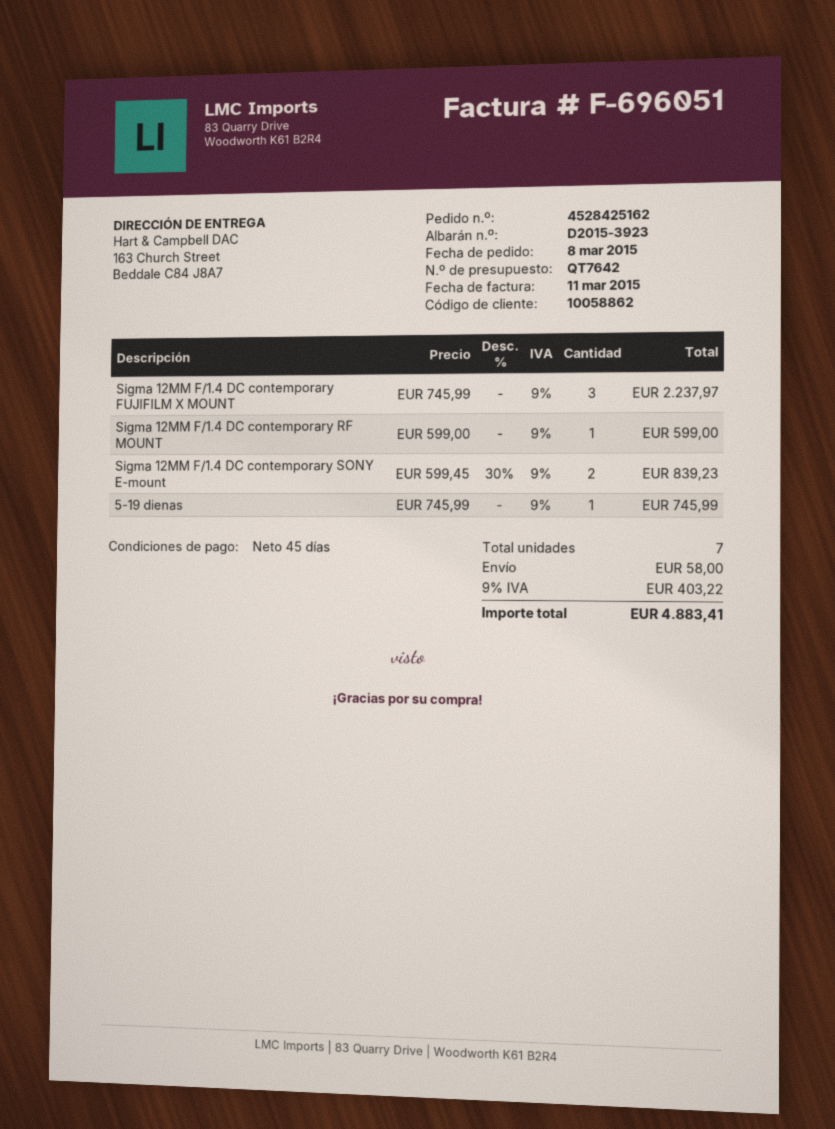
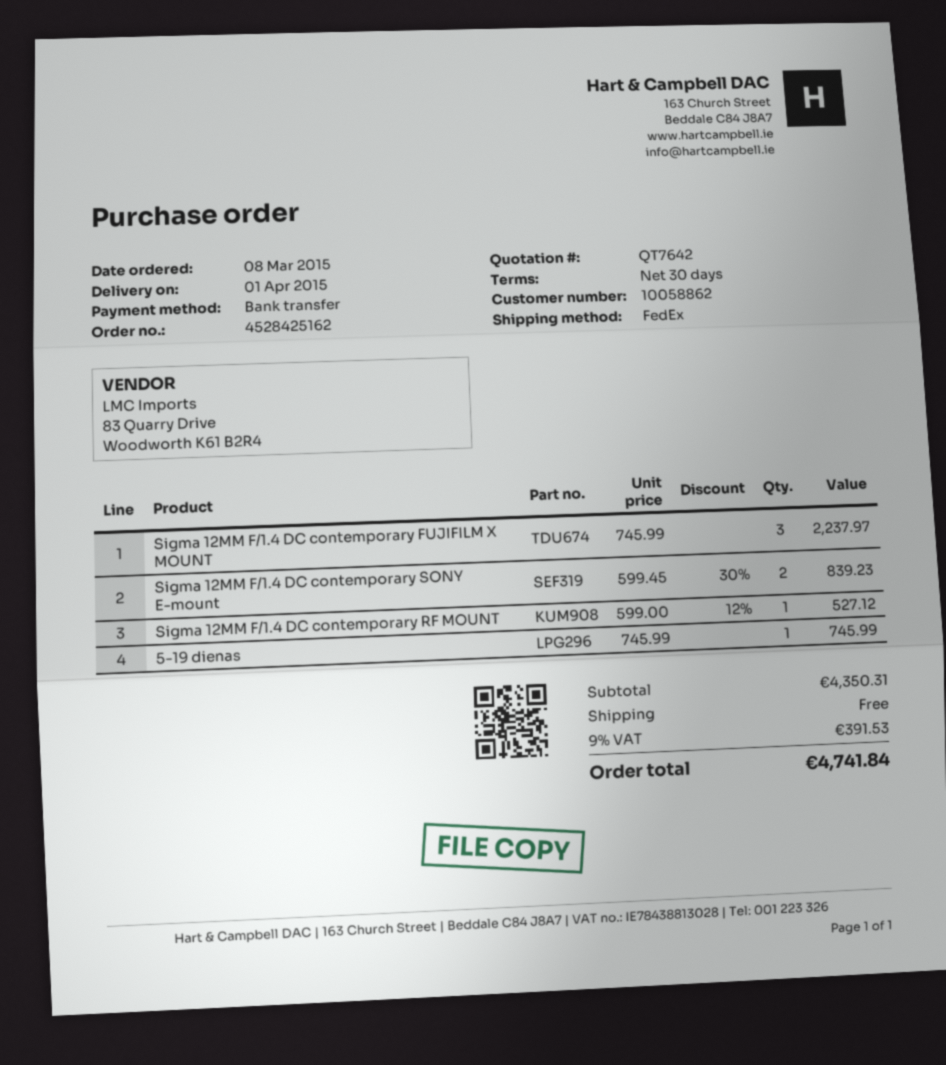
payment terms: 45 days -> 30 days
Sigma 12MM F/1.4 DC contemporary RF MOUNT: 1 x 599.00 = 599.00 -> 1 x 599.00 - 12% = 527.12
shipping: 58.00 -> 0.00
tax: 9% = 403.22 -> 9% = 391.53
total: 4883.41 -> 4741.84

